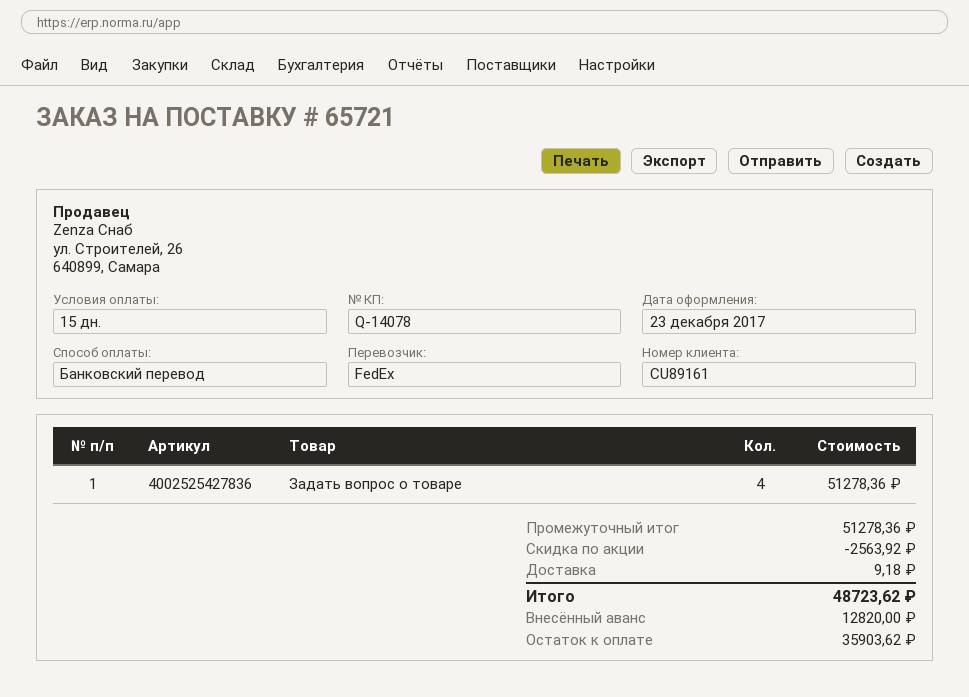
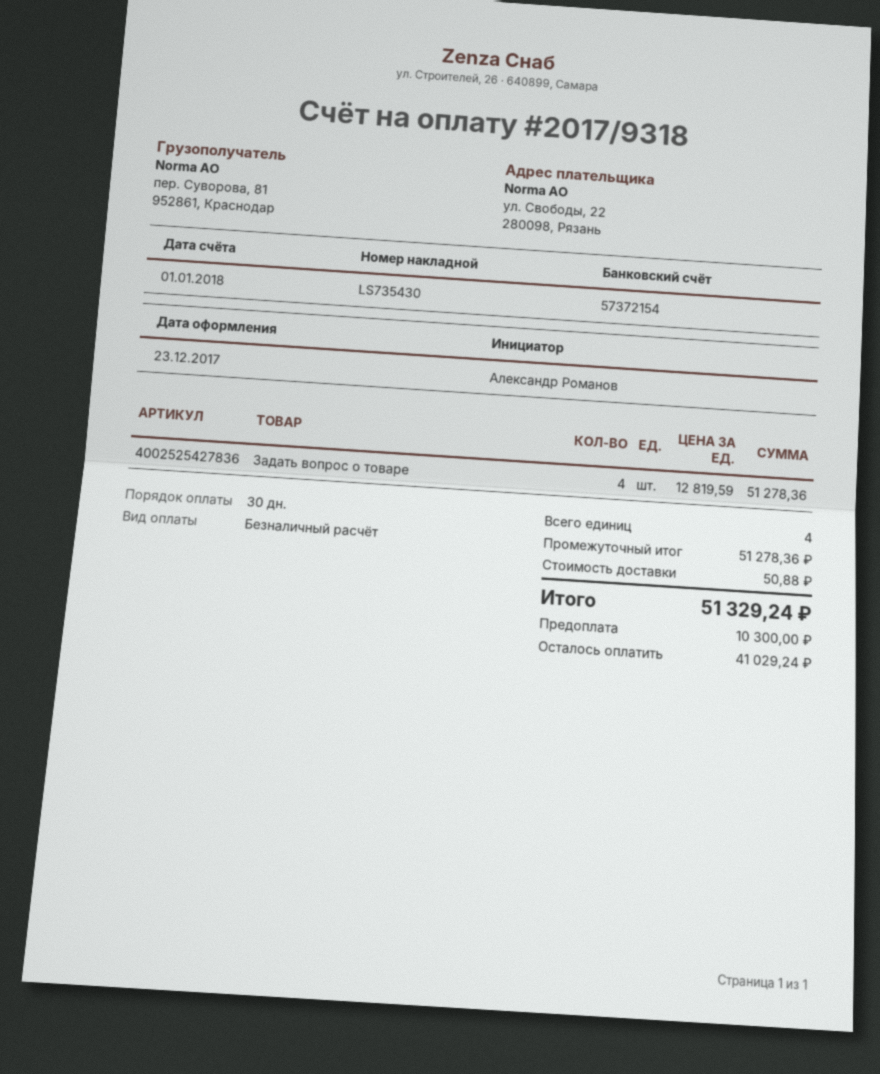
payment terms: 15 days -> 30 days
discount: 2563.92 -> none
shipping: 9.18 -> 50.88
total: 48723.62 -> 51329.24
deposit: 12820.00 -> 10300.00
balance: 35903.62 -> 41029.24

